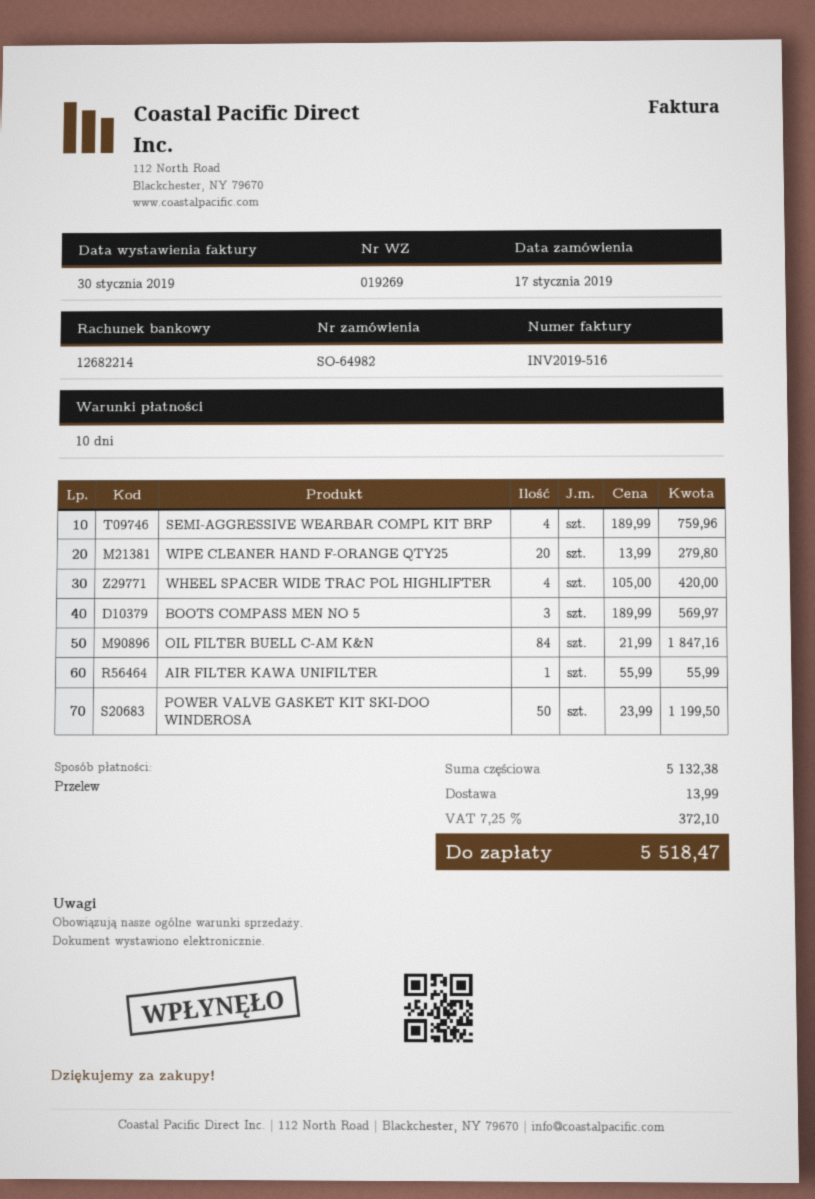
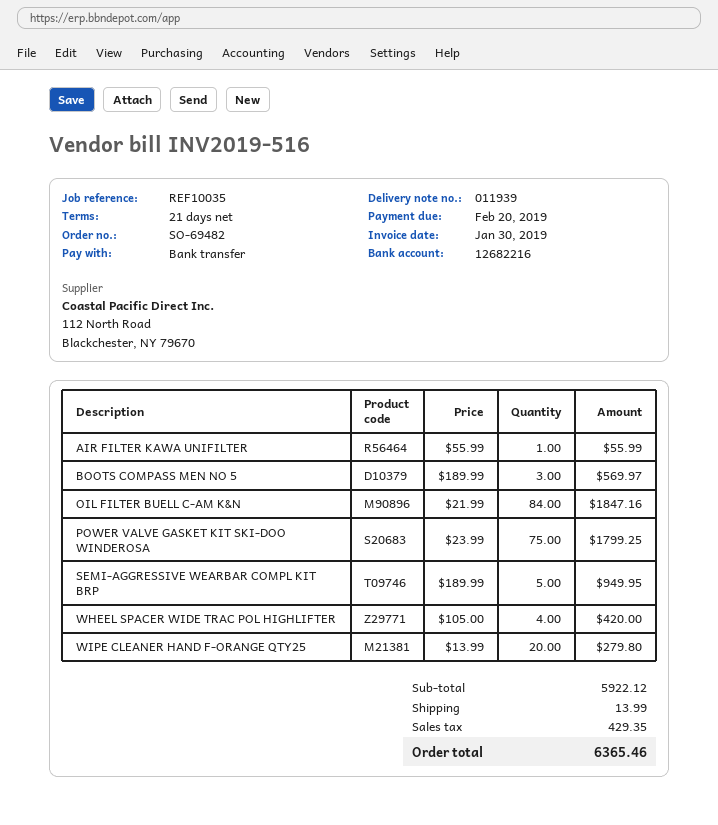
order number: SO-64982 -> SO-69482
delivery note number: 019269 -> 011939
payment terms: 10 days -> 21 days
bank account: 12682214 -> 12682216
SEMI-AGGRESSIVE WEARBAR COMPL KIT BRP: 4 x 189.99 = 759.96 -> 5 x 189.99 = 949.95
POWER VALVE GASKET KIT SKI-DOO WINDEROSA: 50 x 23.99 = 1199.50 -> 75 x 23.99 = 1799.25
subtotal: 5132.38 -> 5922.12
tax: 372.10 -> 429.35
total: 5518.47 -> 6365.46

